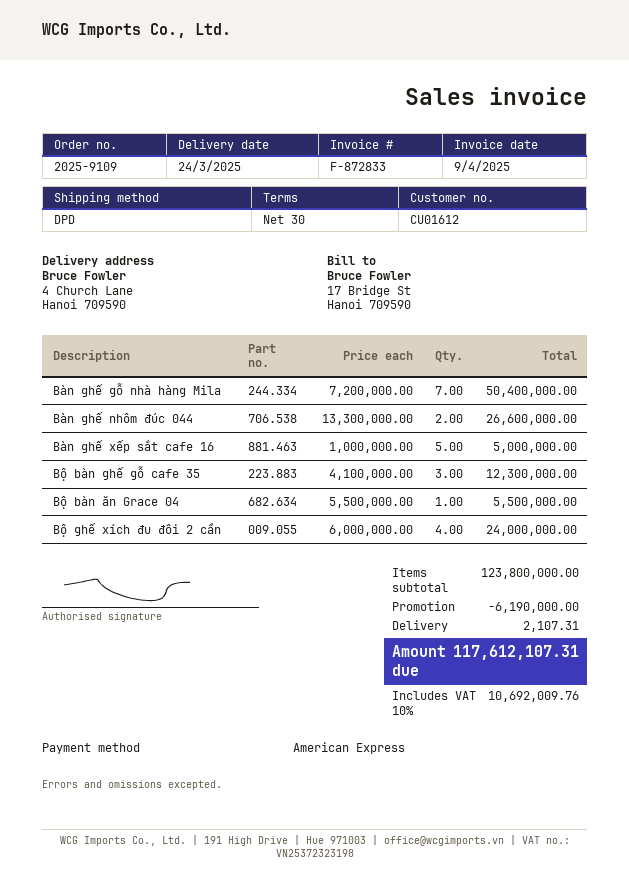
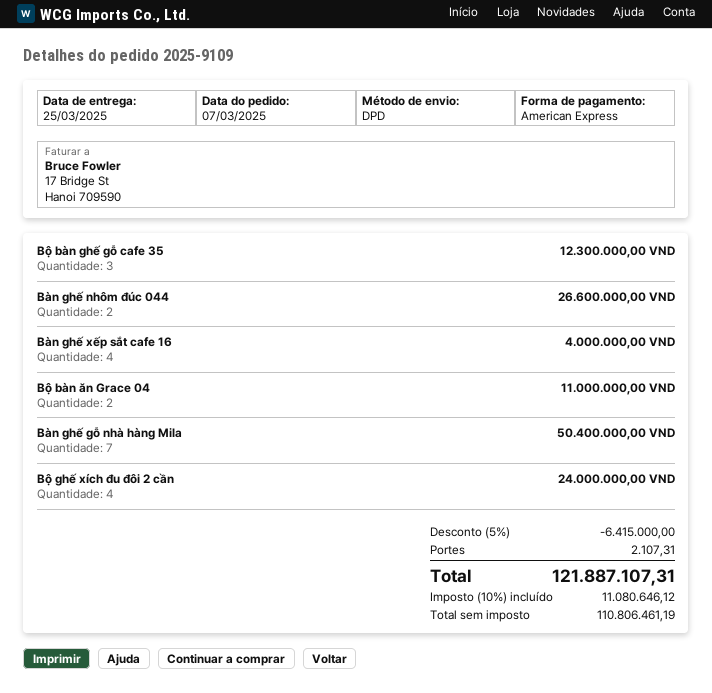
delivery date: 2025-03-24 -> 2025-03-25
Bàn ghế xếp sắt cafe 16: 5 for 5000000.00 -> 4 for 4000000.00
Bộ bàn ăn Grace 04: 1 for 5500000.00 -> 2 for 11000000.00
discount: 6190000.00 -> 6415000.00
tax: 10% = 10692009.76 -> 10% = 11080646.12
total: 117612107.31 -> 121887107.31

